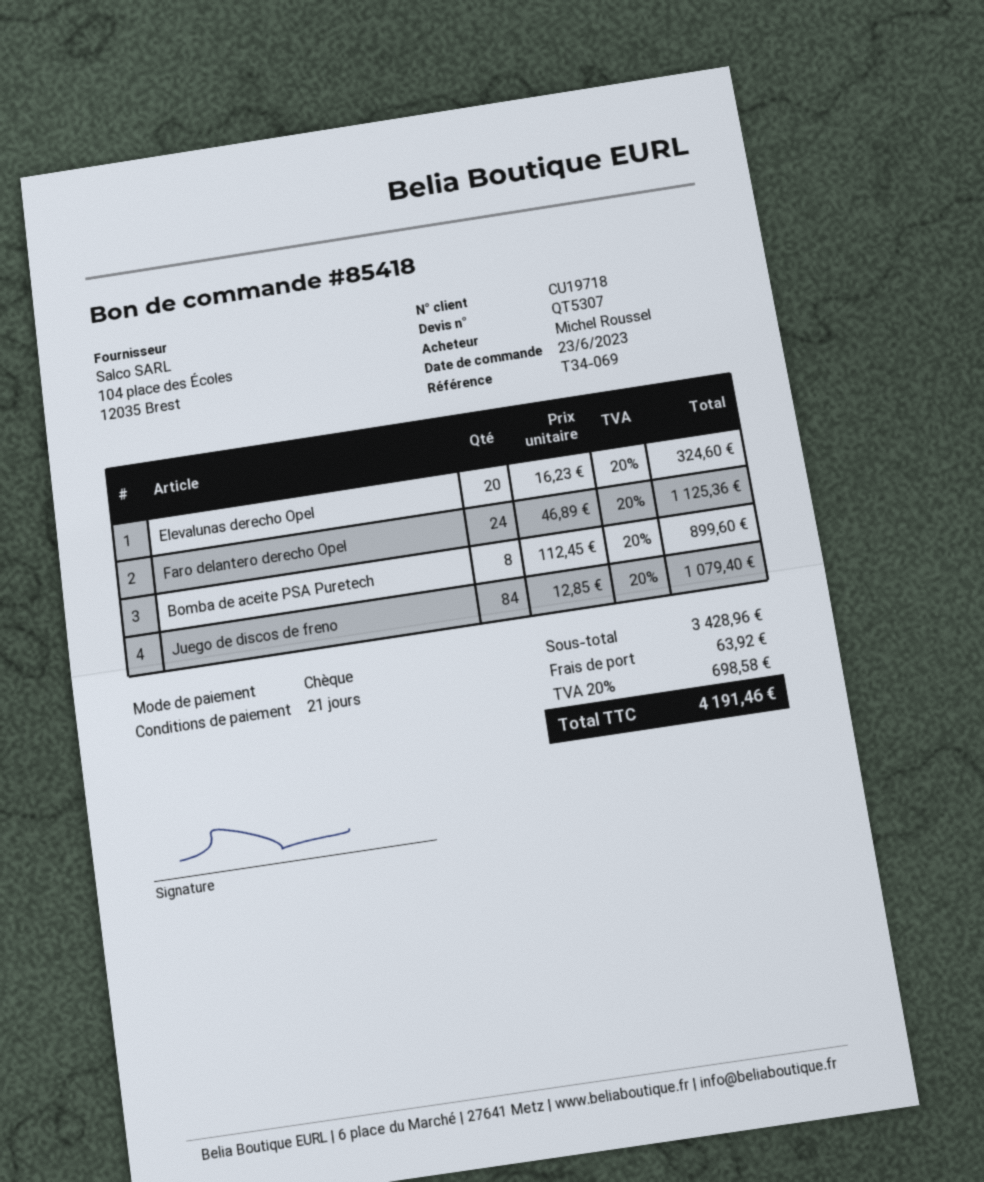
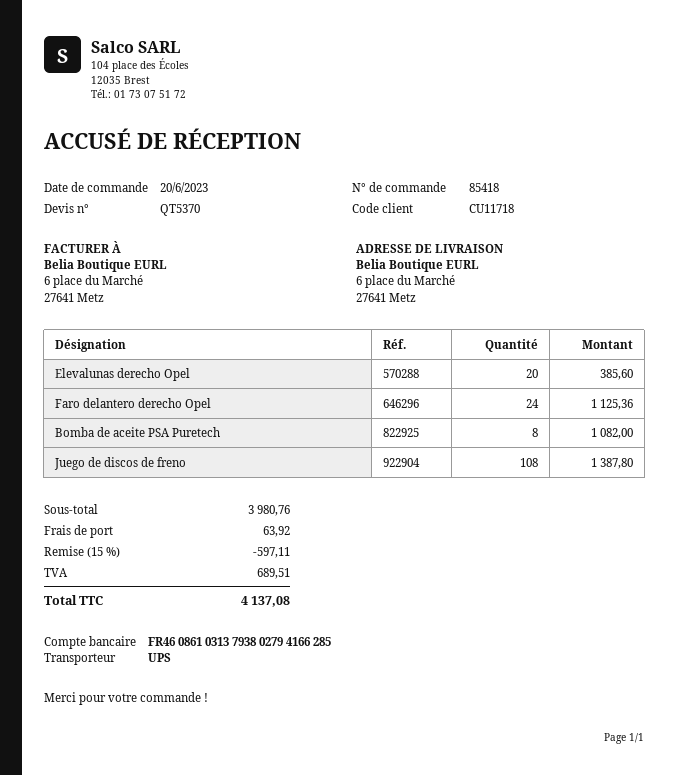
quote number: QT5307 -> QT5370
order date: 2023-06-23 -> 2023-06-20
customer number: CU19718 -> CU11718
Elevalunas derecho Opel: 20 for 324.60 -> 20 for 385.60
Bomba de aceite PSA Puretech: 8 for 899.60 -> 8 for 1082.00
Juego de discos de freno: 84 for 1079.40 -> 108 for 1387.80
subtotal: 3428.96 -> 3980.76
discount: none -> 15% = 597.11
tax: 698.58 -> 689.51
total: 4191.46 -> 4137.08

